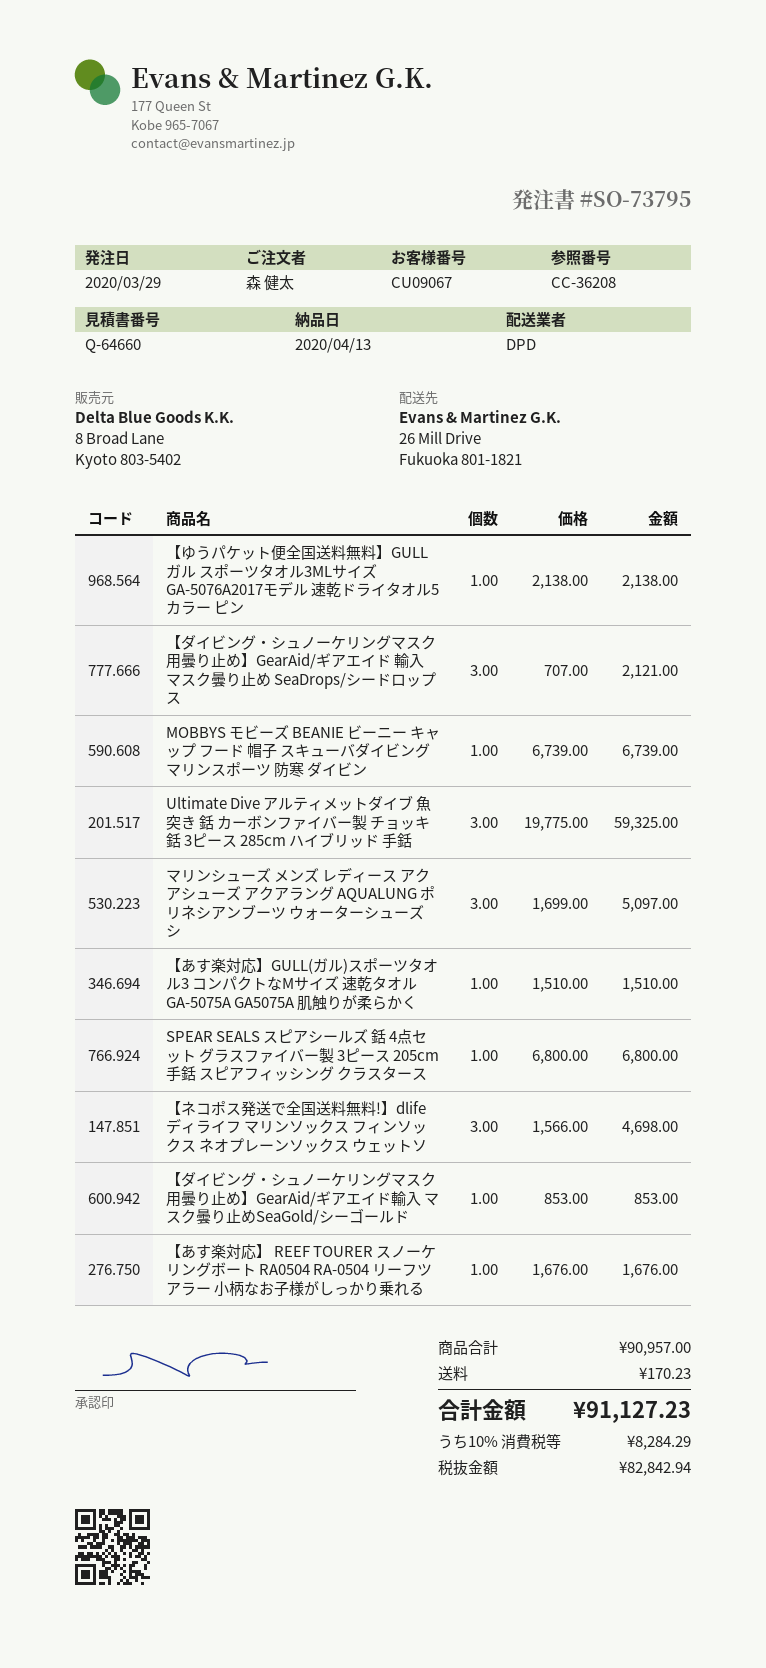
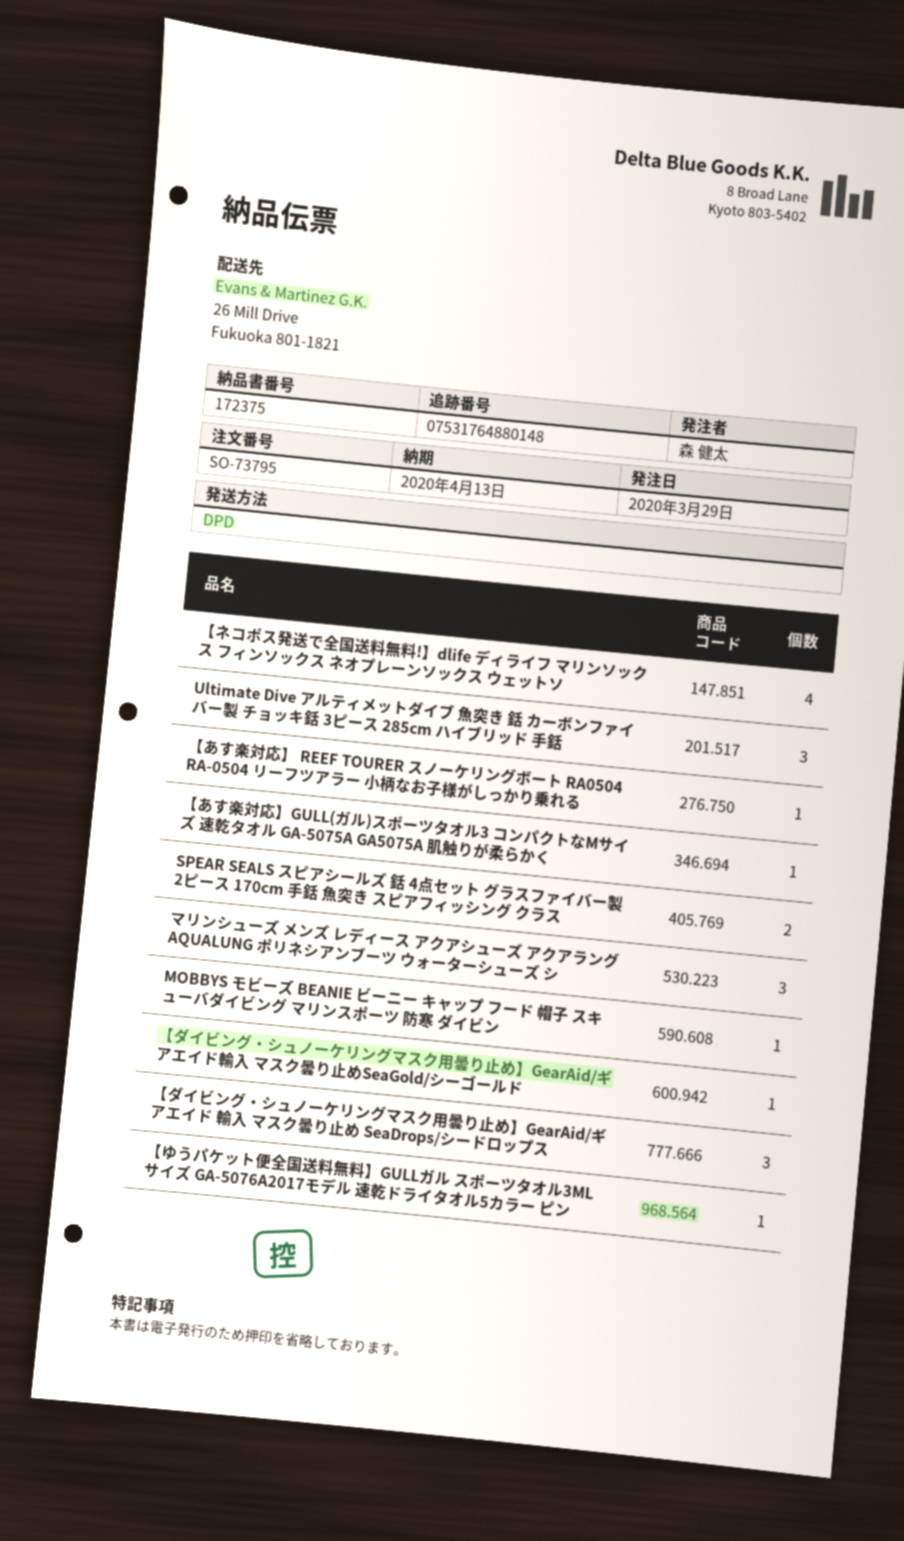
SPEAR SEALS スピアシールズ 銛 4点セット グラスファイバー製 3ピース 205cm 手銛 スピアフィッシング クラスタース: 1 -> none
【ネコポス発送で全国送料無料!】dlife ディライフ マリンソックス フィンソックス ネオプレーンソックス ウェットソ: 3 -> 4
SPEAR SEALS スピアシールズ 銛 4点セット グラスファイバー製 2ピース 170cm 手銛 魚突き スピアフィッシング クラス: none -> 2

